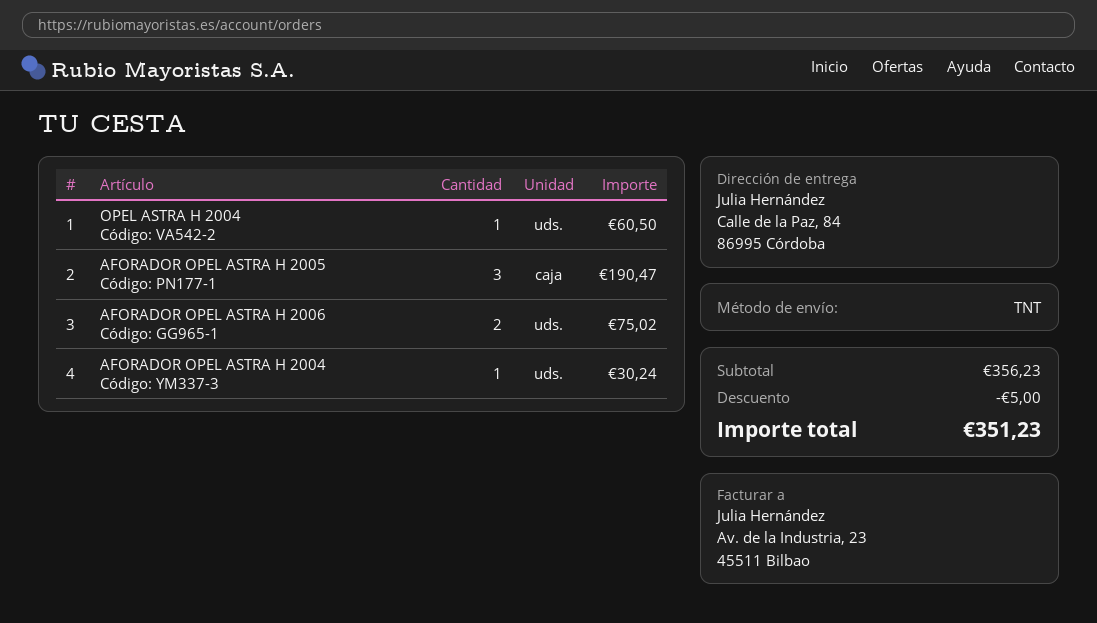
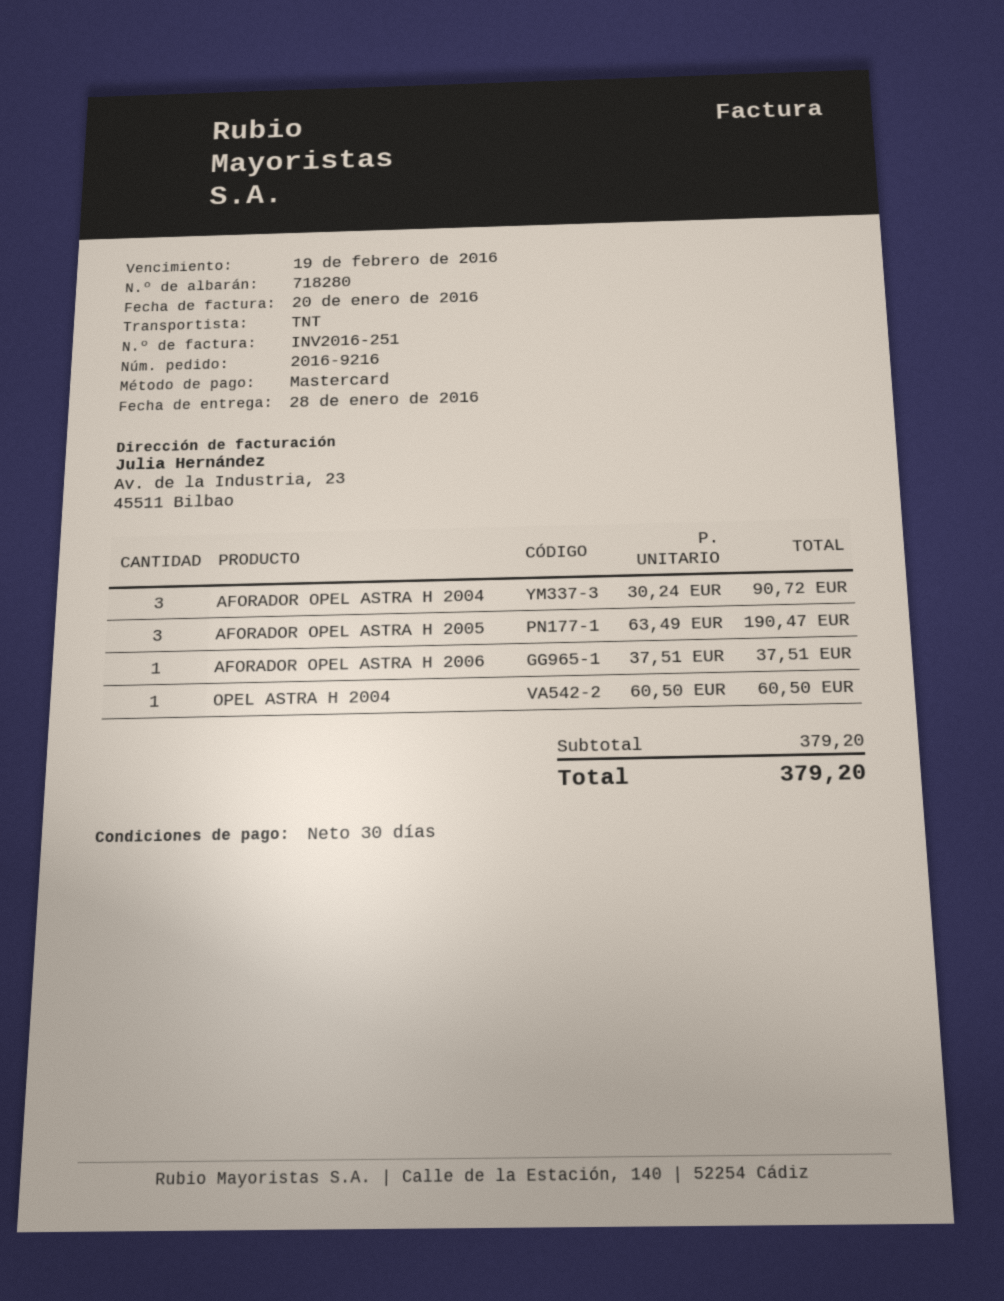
AFORADOR OPEL ASTRA H 2006: 2 for 75.02 -> 1 for 37.51
AFORADOR OPEL ASTRA H 2004: 1 for 30.24 -> 3 for 90.72
subtotal: 356.23 -> 379.20
discount: 5.00 -> none
total: 351.23 -> 379.20

